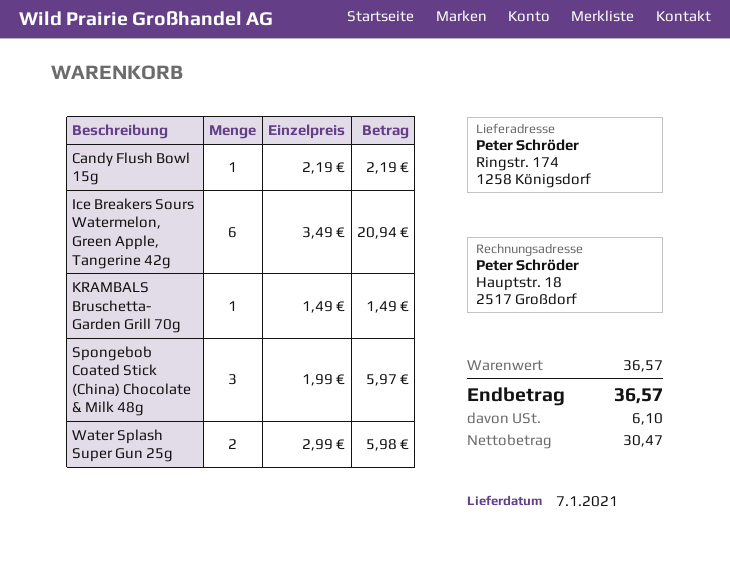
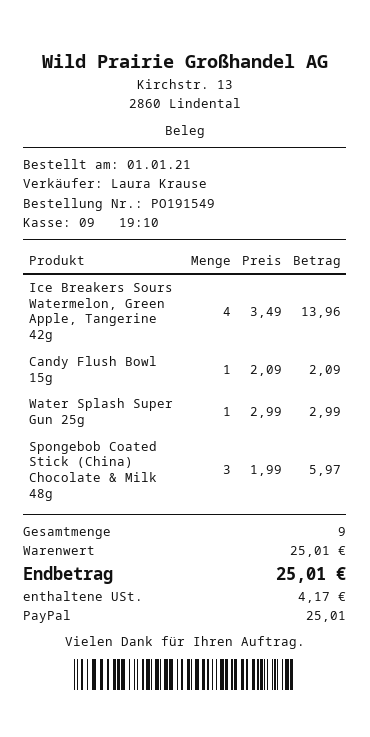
Candy Flush Bowl 15g: 1 x 2.19 = 2.19 -> 1 x 2.09 = 2.09
Ice Breakers Sours Watermelon, Green Apple, Tangerine 42g: 6 x 3.49 = 20.94 -> 4 x 3.49 = 13.96
KRAMBALS Bruschetta- Garden Grill 70g: 1 x 1.49 = 1.49 -> none
Water Splash Super Gun 25g: 2 x 2.99 = 5.98 -> 1 x 2.99 = 2.99
subtotal: 36.57 -> 25.01
tax: 6.10 -> 4.17
total: 36.57 -> 25.01

